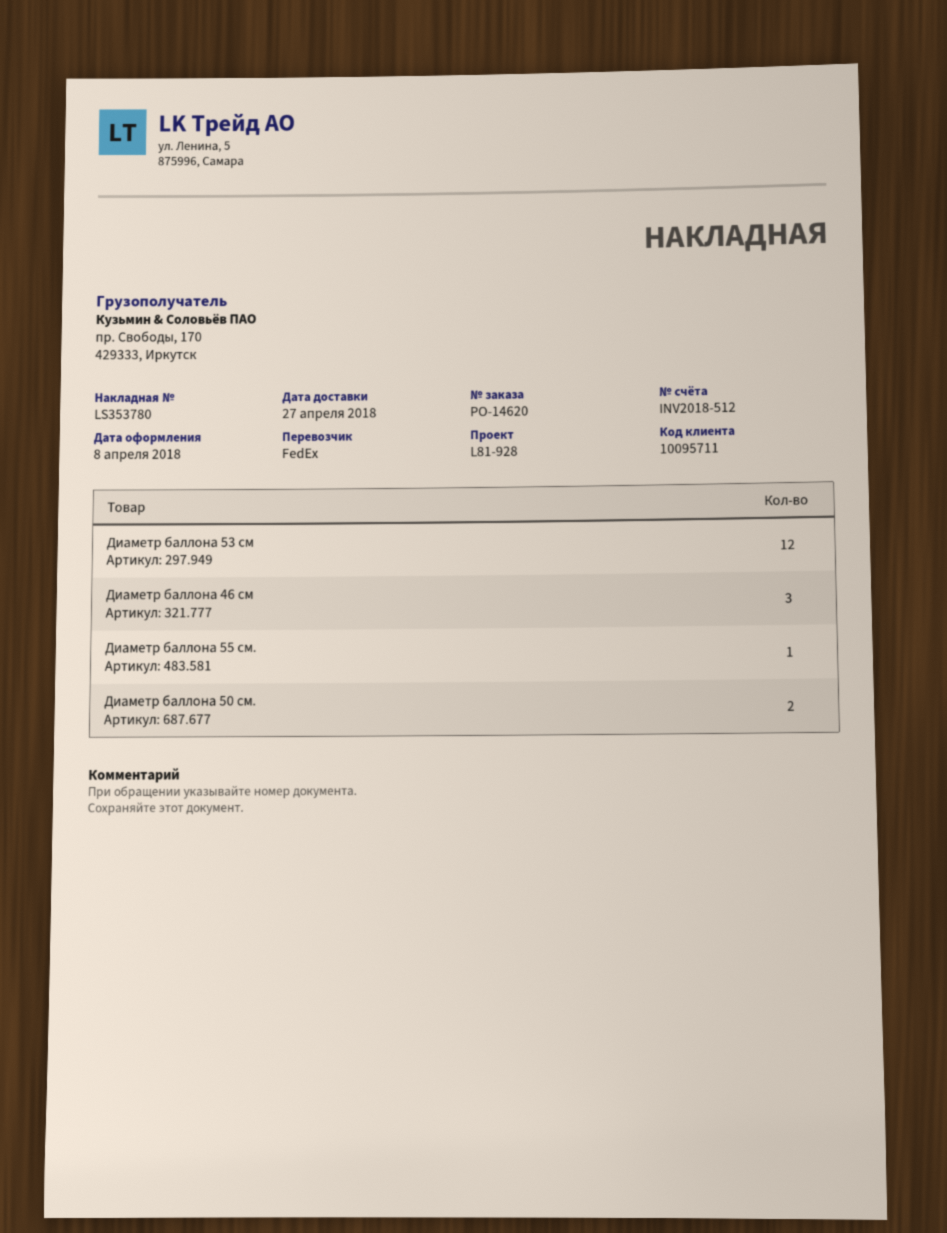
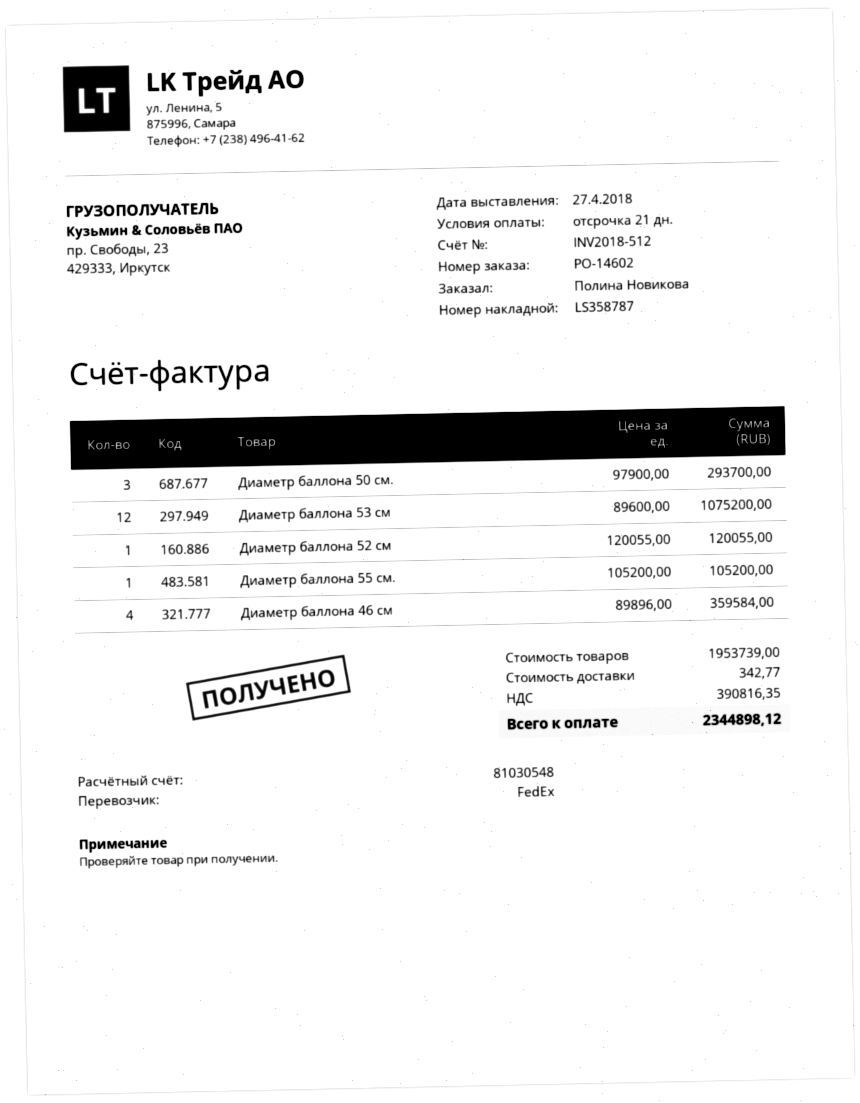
order number: PO-14620 -> PO-14602
delivery note number: LS353780 -> LS358787
ship to: пр. Свободы, 170, 429333, Иркутск -> пр. Свободы, 23, 429333, Иркутск
Диаметр баллона 46 см: 3 -> 4
Диаметр баллона 50 см.: 2 -> 3
Диаметр баллона 52 см: none -> 1

